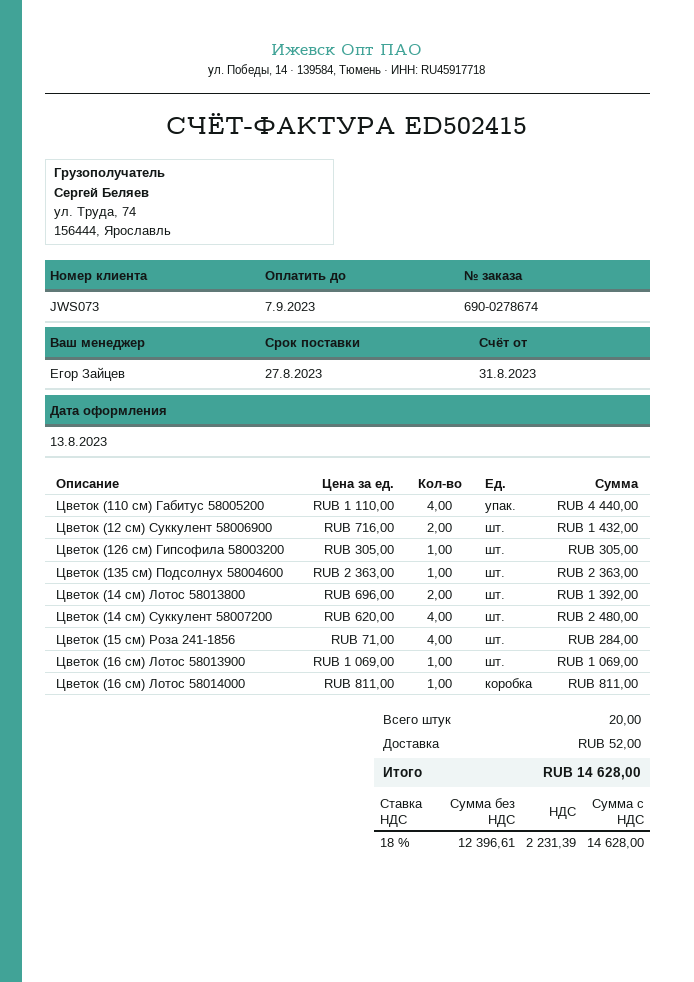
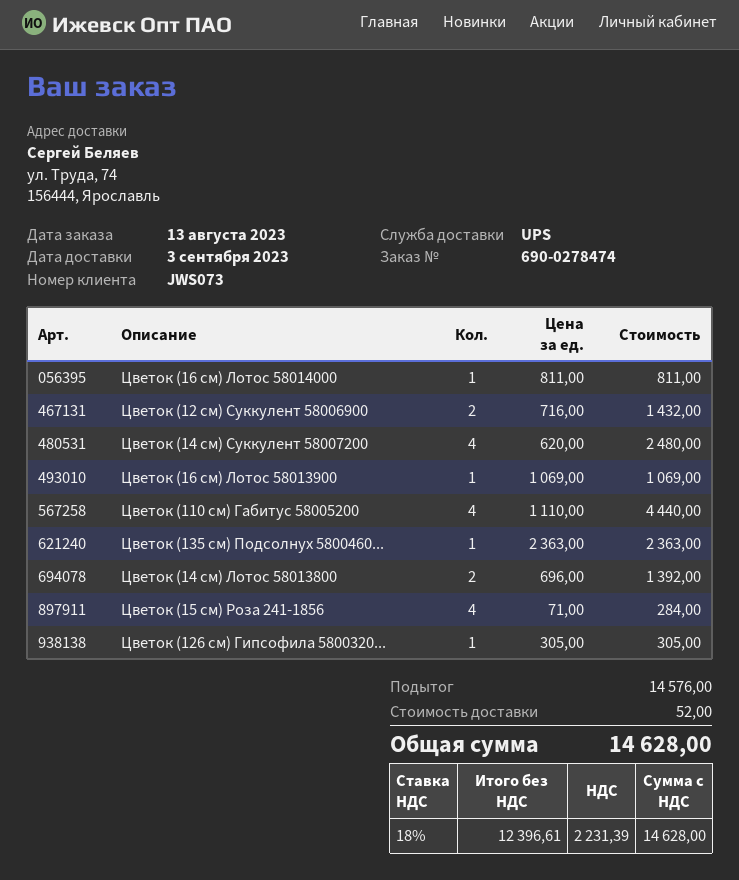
order number: 690-0278674 -> 690-0278474
delivery date: 2023-08-27 -> 2023-09-03

